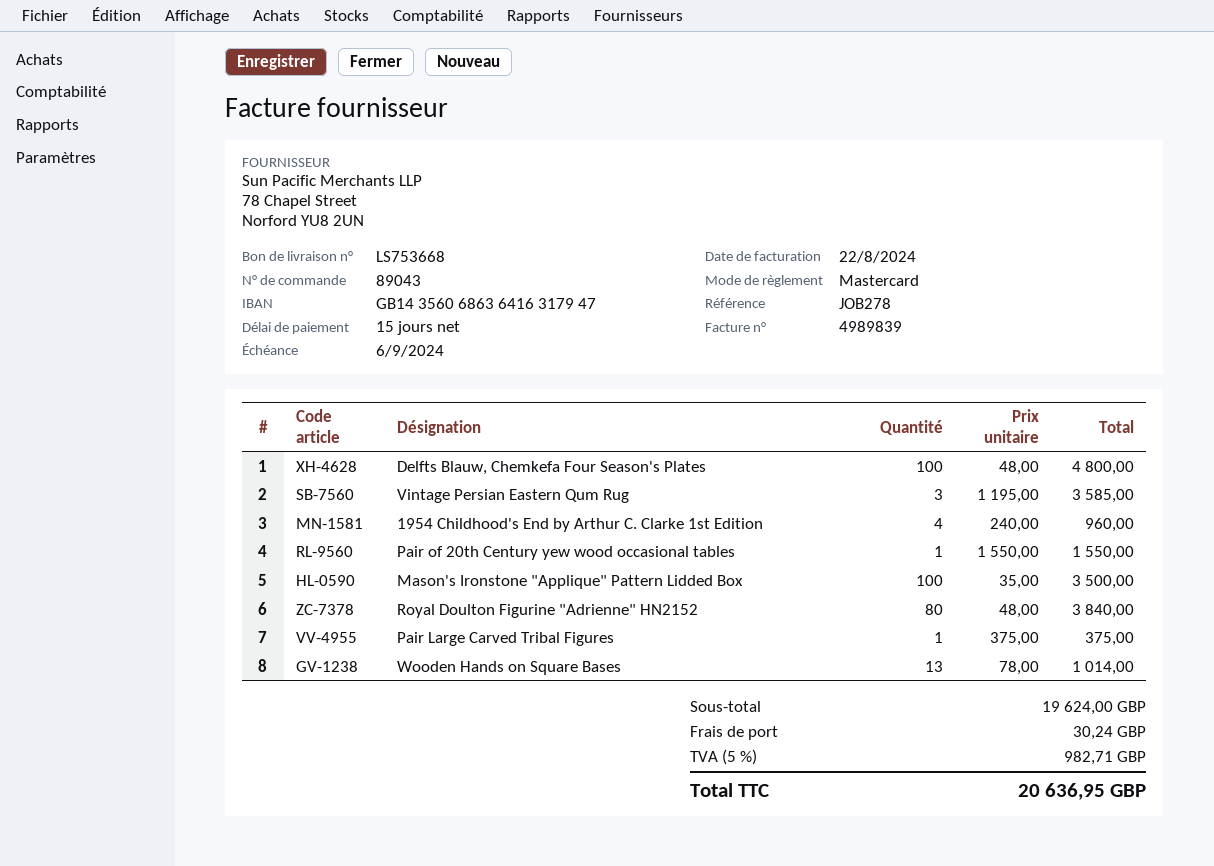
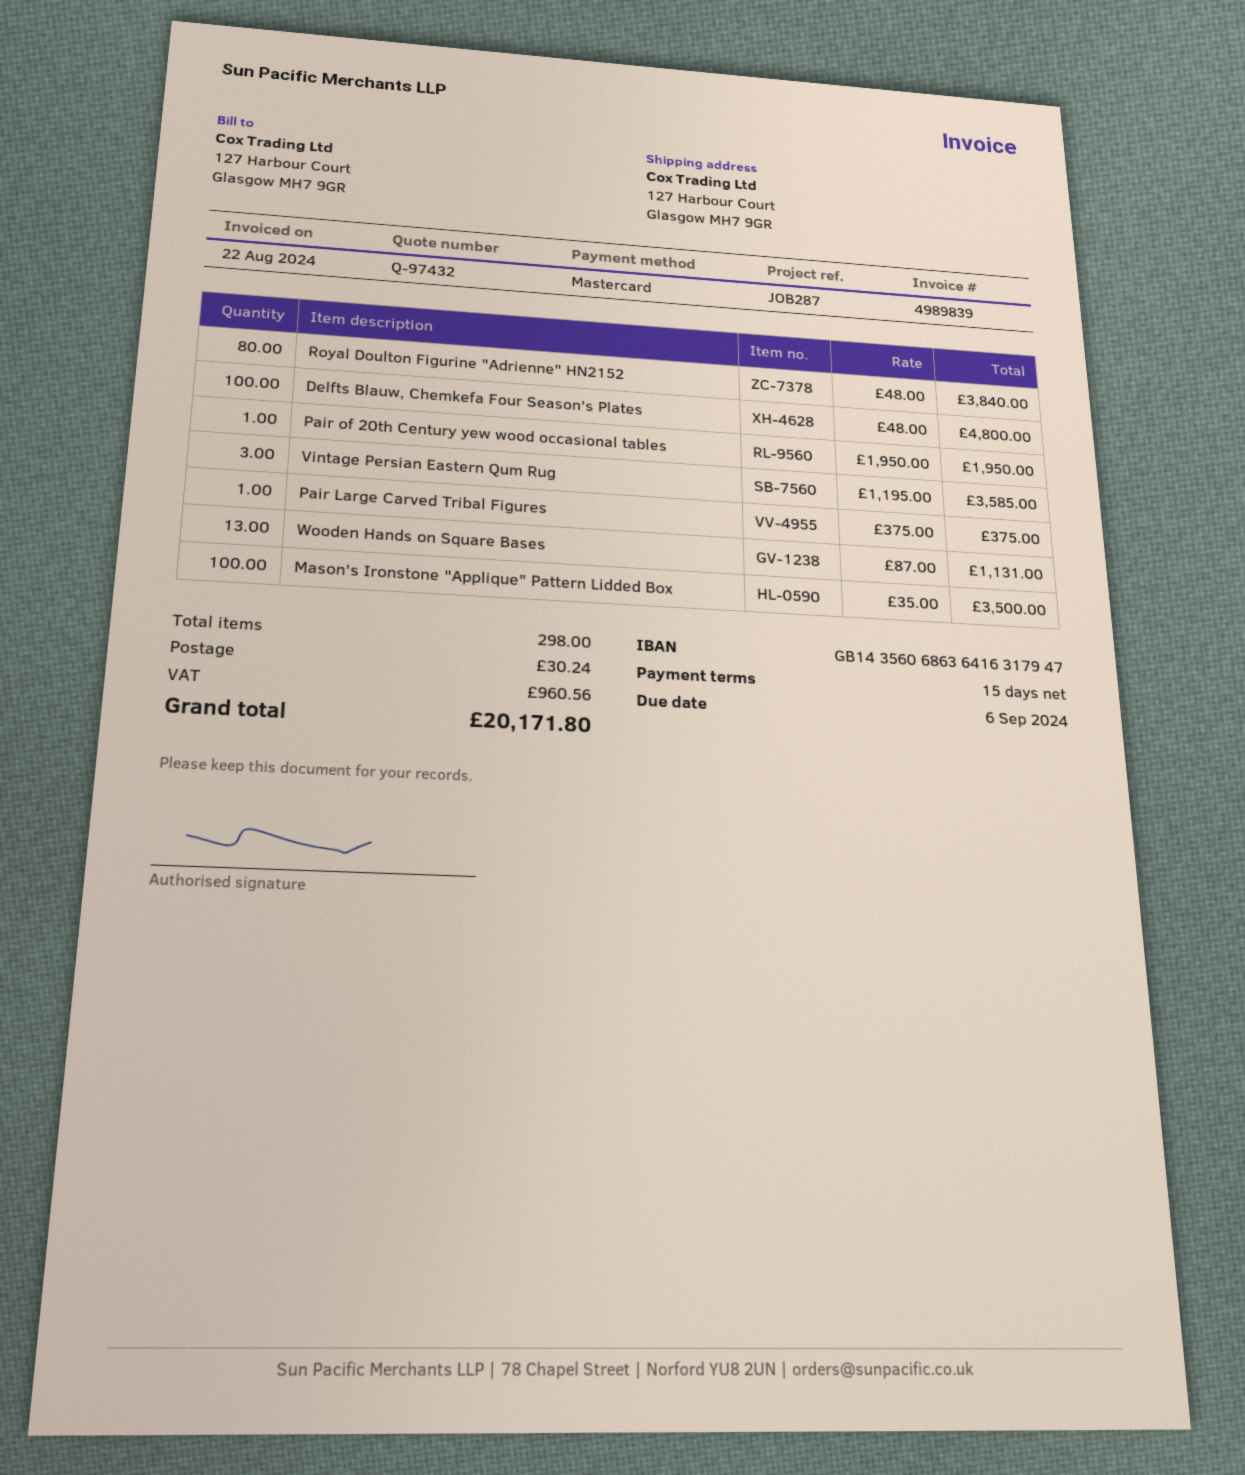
reference: JOB278 -> JOB287
1954 Childhood's End by Arthur C. Clarke 1st Edition: 4 x 240.00 = 960.00 -> none
Pair of 20th Century yew wood occasional tables: 1 x 1550.00 = 1550.00 -> 1 x 1950.00 = 1950.00
Wooden Hands on Square Bases: 13 x 78.00 = 1014.00 -> 13 x 87.00 = 1131.00
tax: 982.71 -> 960.56
total: 20636.95 -> 20171.80

